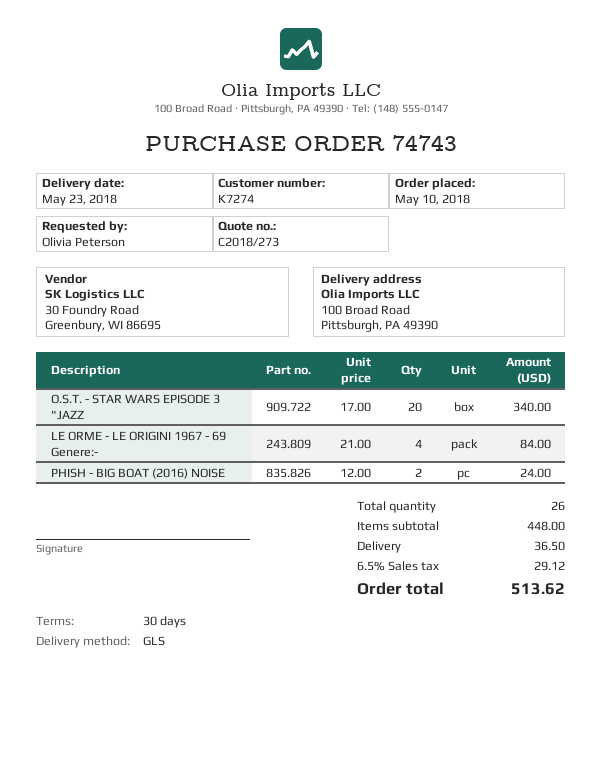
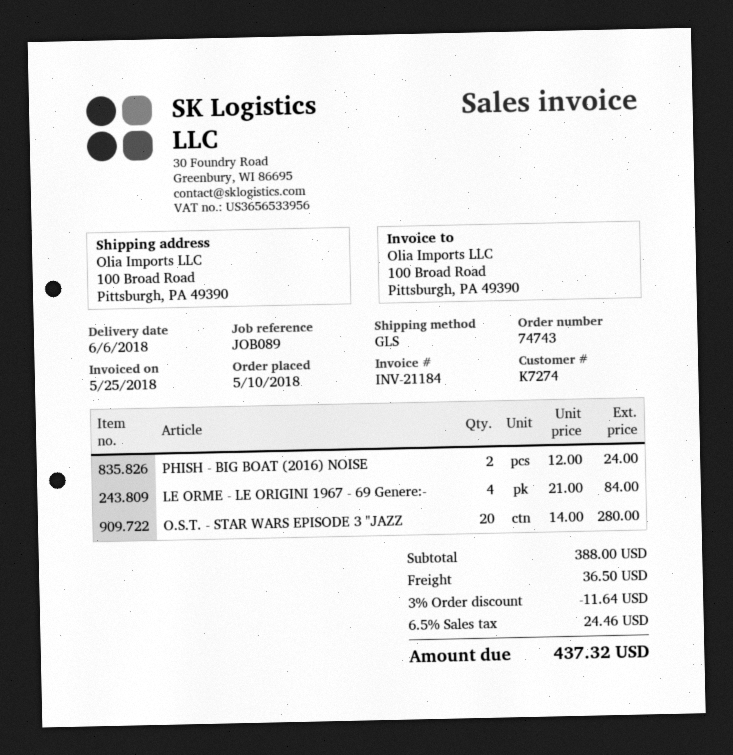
delivery date: 2018-05-23 -> 2018-06-06
O.S.T. - STAR WARS EPISODE 3 "JAZZ: 20 x 17.00 = 340.00 -> 20 x 14.00 = 280.00
subtotal: 448.00 -> 388.00
discount: none -> 3% = 11.64
tax: 6.5% = 29.12 -> 6.5% = 24.46
total: 513.62 -> 437.32

